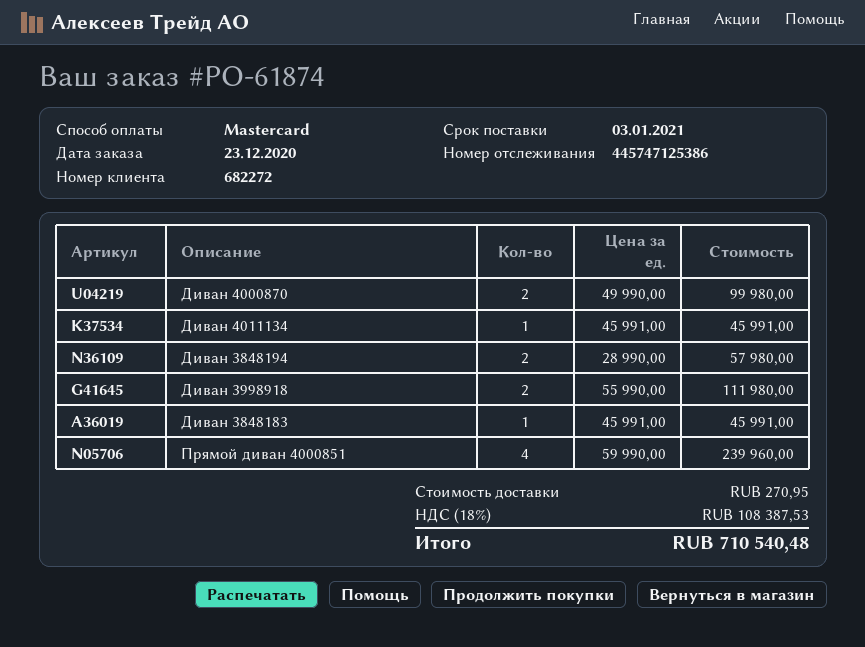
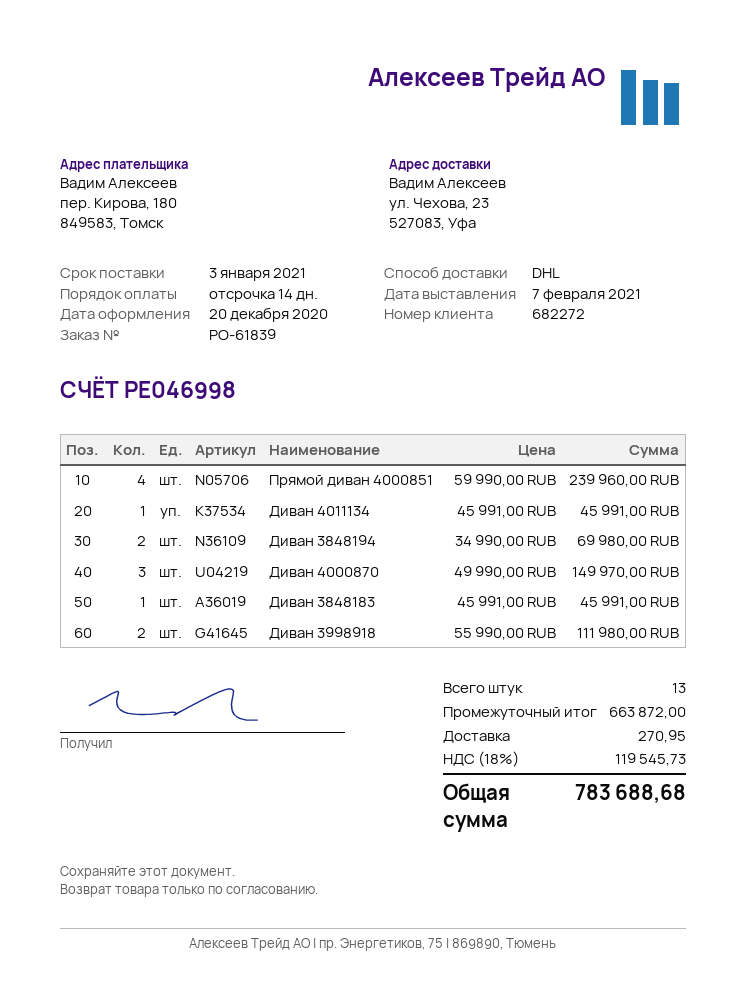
order number: PO-61874 -> PO-61839
order date: 2020-12-23 -> 2020-12-20
Диван 4000870: 2 x 49990.00 = 99980.00 -> 3 x 49990.00 = 149970.00
Диван 3848194: 2 x 28990.00 = 57980.00 -> 2 x 34990.00 = 69980.00
tax: 18% = 108387.53 -> 18% = 119545.73
total: 710540.48 -> 783688.68

